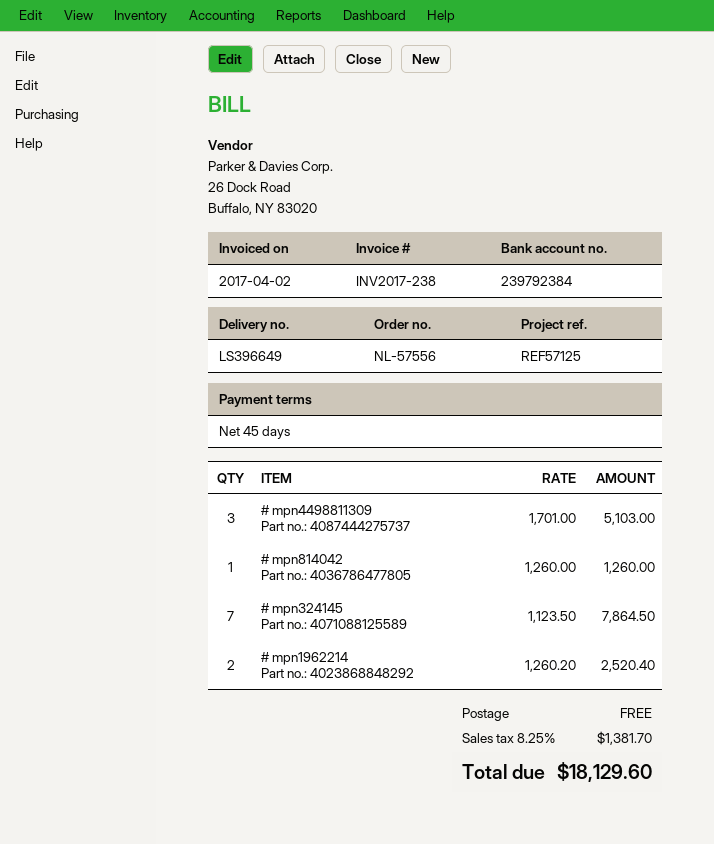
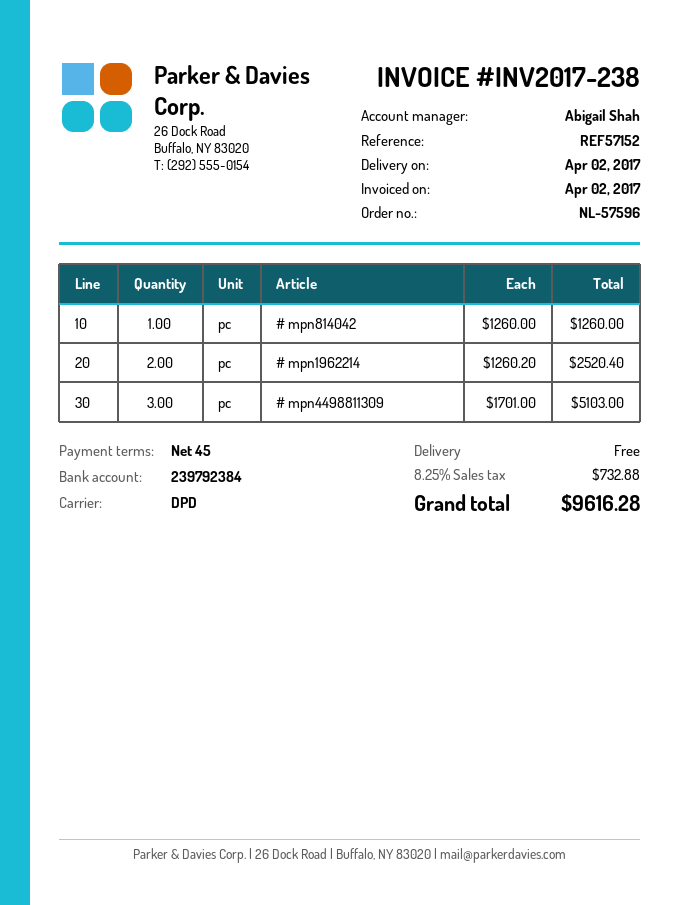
order number: NL-57556 -> NL-57596
reference: REF57125 -> REF57152
# mpn324145: 7 x 1123.50 = 7864.50 -> none
tax: 8.25% = 1381.70 -> 8.25% = 732.88
total: 18129.60 -> 9616.28

